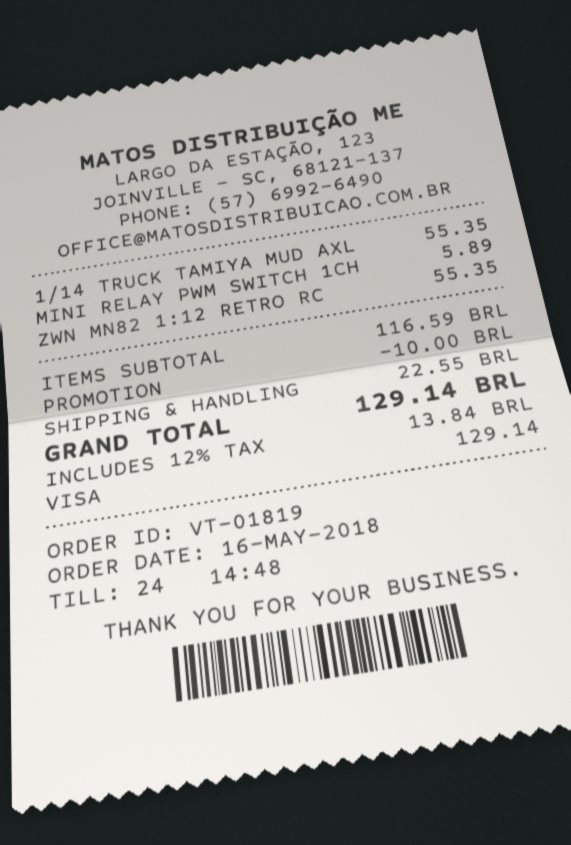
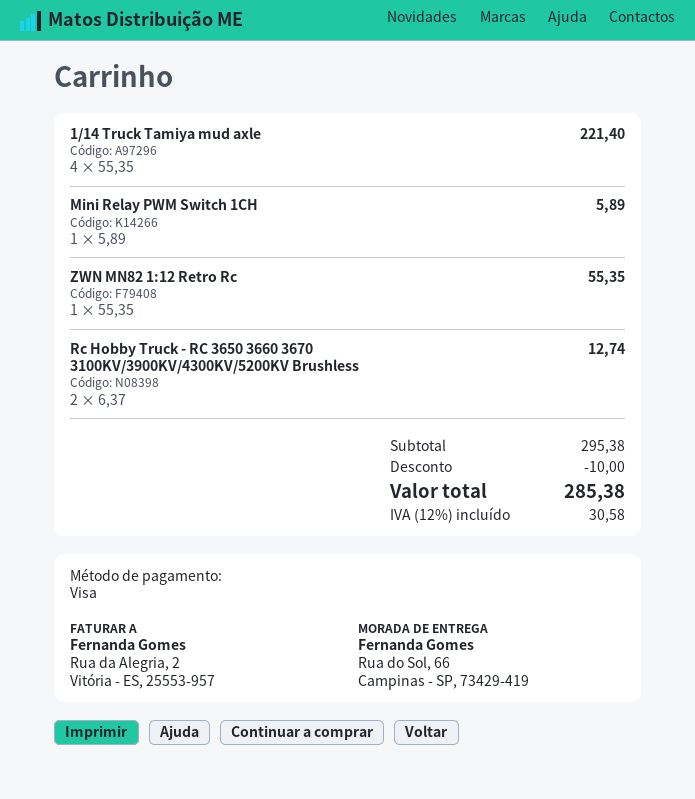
1/14 TRUCK TAMIYA MUD AXL: 1 x 55.35 = 55.35 -> 4 x 55.35 = 221.40
Rc Hobby Truck - RC 3650 3660 3670 3100KV/3900KV/4300KV/5200KV Brushless: none -> 2 x 6.37 = 12.74
subtotal: 116.59 -> 295.38
shipping: 22.55 -> none
tax: 12% = 13.84 -> 12% = 30.58
total: 129.14 -> 285.38

